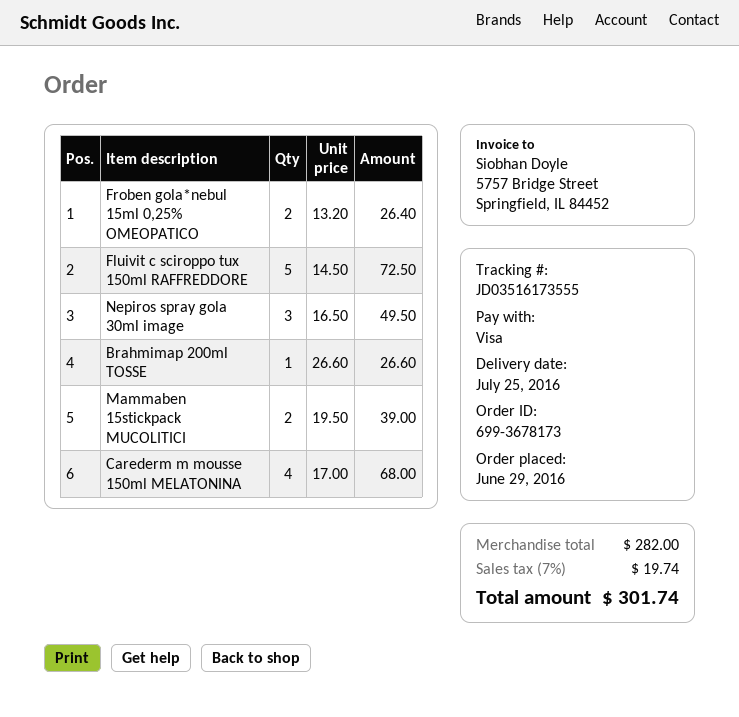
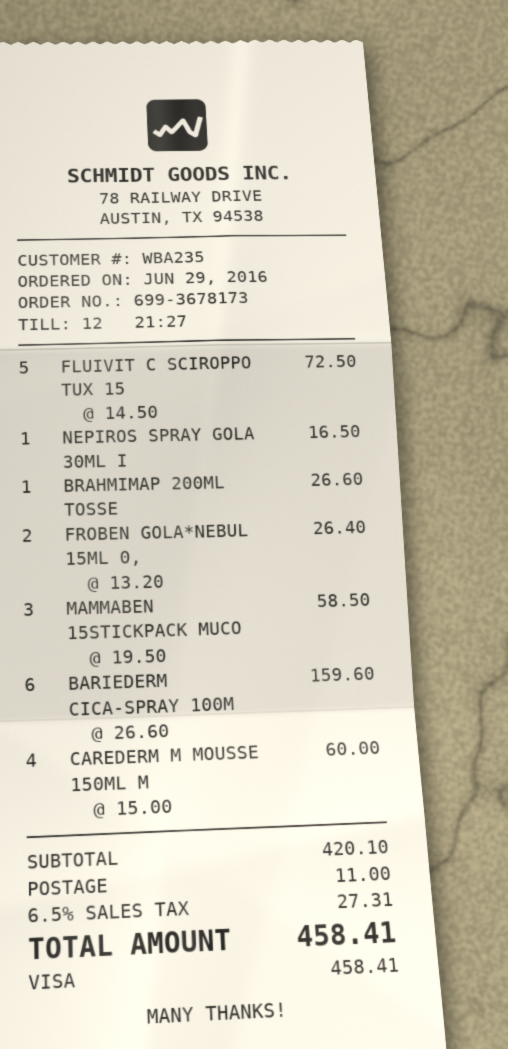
Nepiros spray gola 30ml image: 3 x 16.50 = 49.50 -> 1 x 16.50 = 16.50
Mammaben 15stickpack MUCOLITICI: 2 x 19.50 = 39.00 -> 3 x 19.50 = 58.50
Carederm m mousse 150ml MELATONINA: 4 x 17.00 = 68.00 -> 4 x 15.00 = 60.00
BARIEDERM CICA-SPRAY 100M: none -> 6 x 26.60 = 159.60
subtotal: 282.00 -> 420.10
shipping: none -> 11.00
tax: 7% = 19.74 -> 6.5% = 27.31
total: 301.74 -> 458.41

